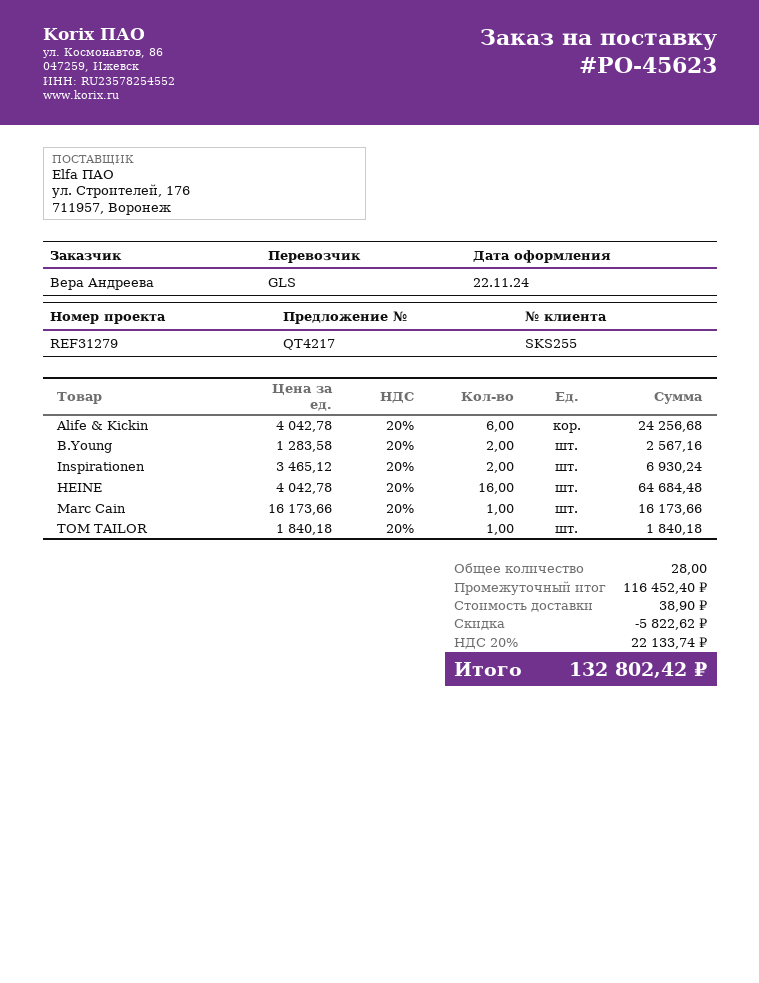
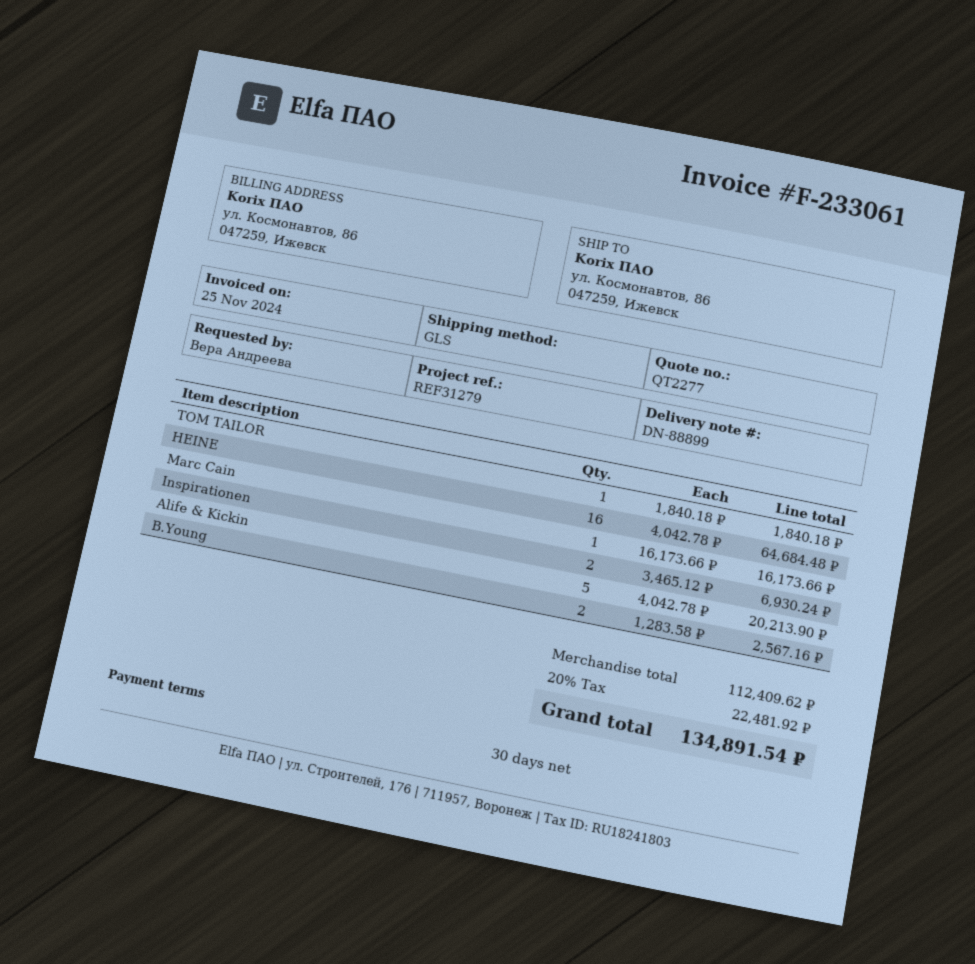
quote number: QT4217 -> QT2277
Alife & Kickin: 6 x 4042.78 = 24256.68 -> 5 x 4042.78 = 20213.90
subtotal: 116452.40 -> 112409.62
discount: 5822.62 -> none
shipping: 38.90 -> none
tax: 20% = 22133.74 -> 20% = 22481.92
total: 132802.42 -> 134891.54

